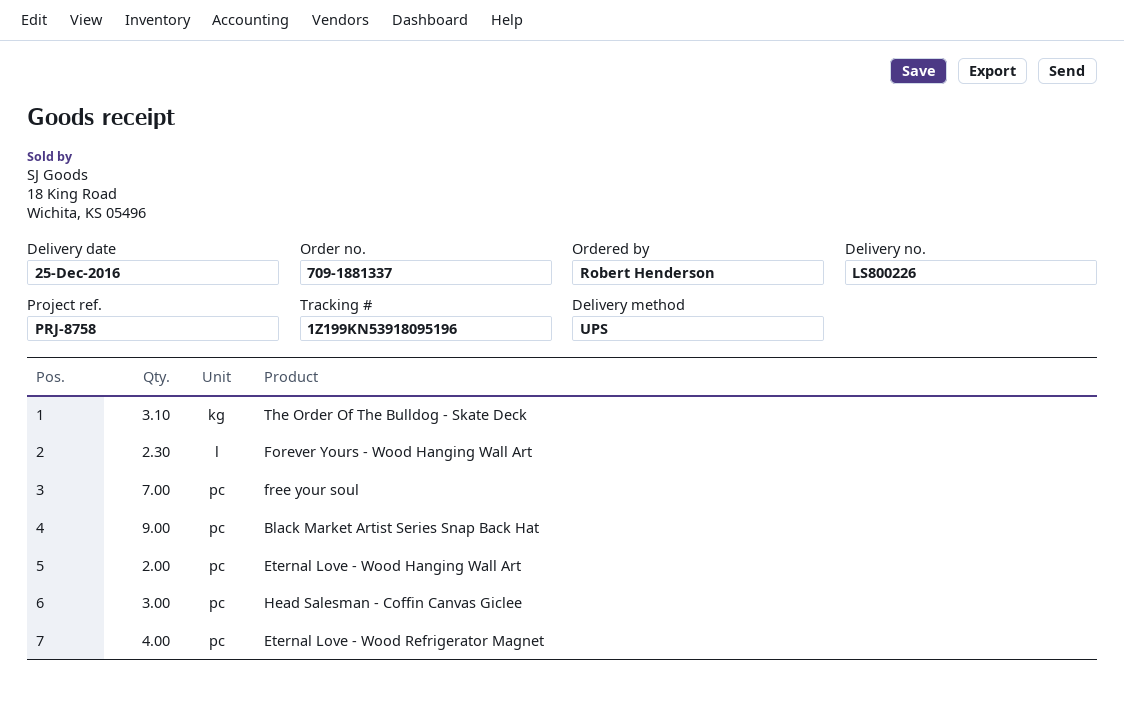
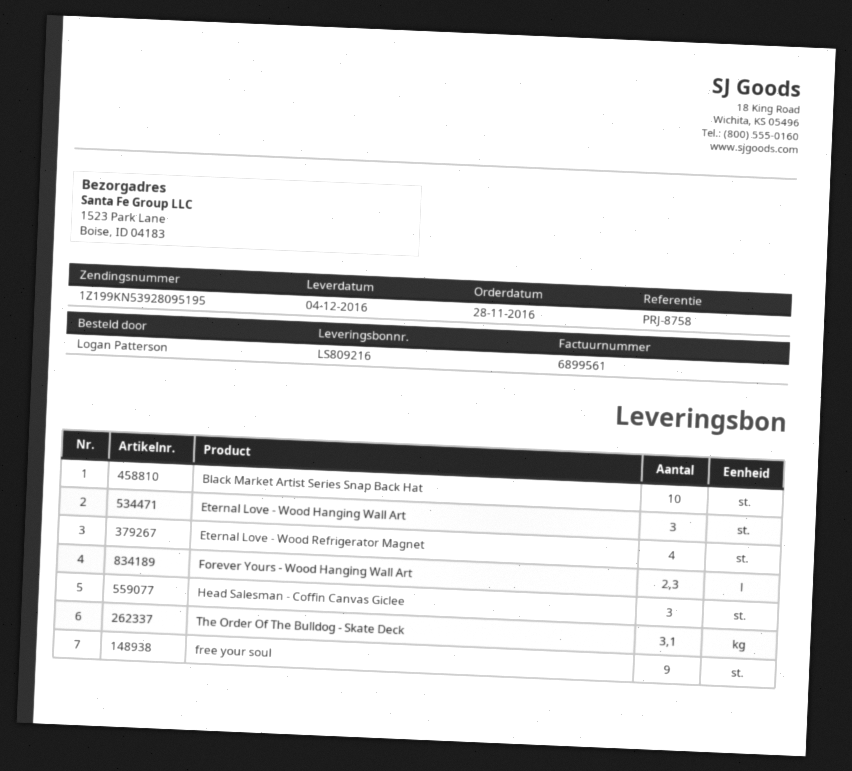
delivery note number: LS800226 -> LS809216
delivery date: 2016-12-25 -> 2016-12-04
ordered by: Robert Henderson -> Logan Patterson
tracking number: 1Z199KN53918095196 -> 1Z199KN53928095195
free your soul: 7 -> 9
Black Market Artist Series Snap Back Hat: 9 -> 10
Eternal Love - Wood Hanging Wall Art: 2 -> 3

